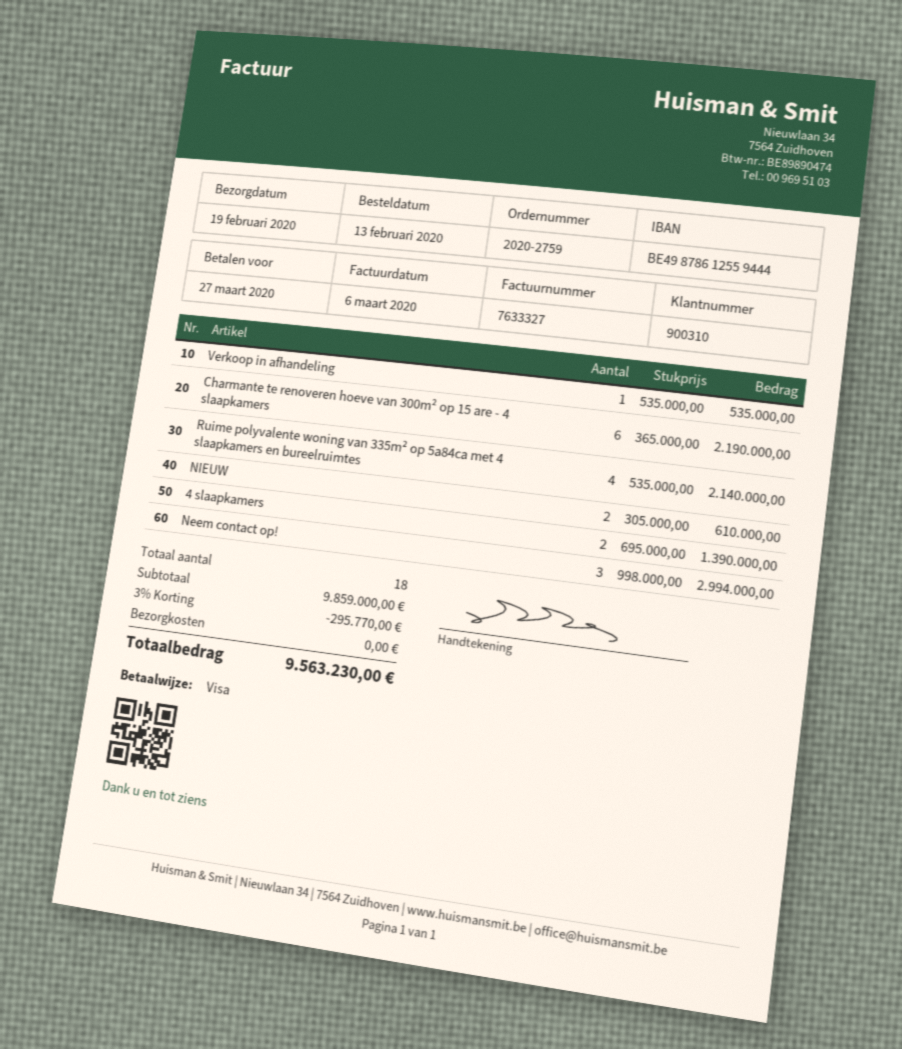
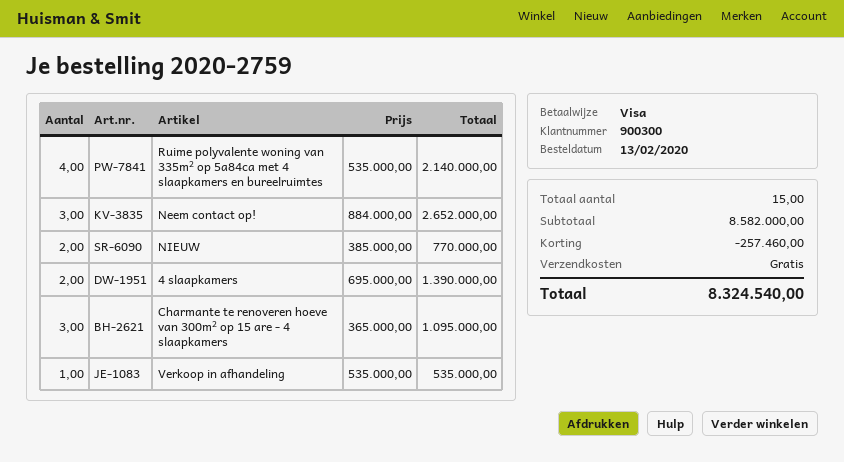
customer number: 900310 -> 900300
Charmante te renoveren hoeve van 300m² op 15 are - 4 slaapkamers: 6 x 365000.00 = 2190000.00 -> 3 x 365000.00 = 1095000.00
NIEUW: 2 x 305000.00 = 610000.00 -> 2 x 385000.00 = 770000.00
Neem contact op!: 3 x 998000.00 = 2994000.00 -> 3 x 884000.00 = 2652000.00
total quantity: 18 -> 15
subtotal: 9859000.00 -> 8582000.00
discount: 295770.00 -> 257460.00
total: 9563230.00 -> 8324540.00

